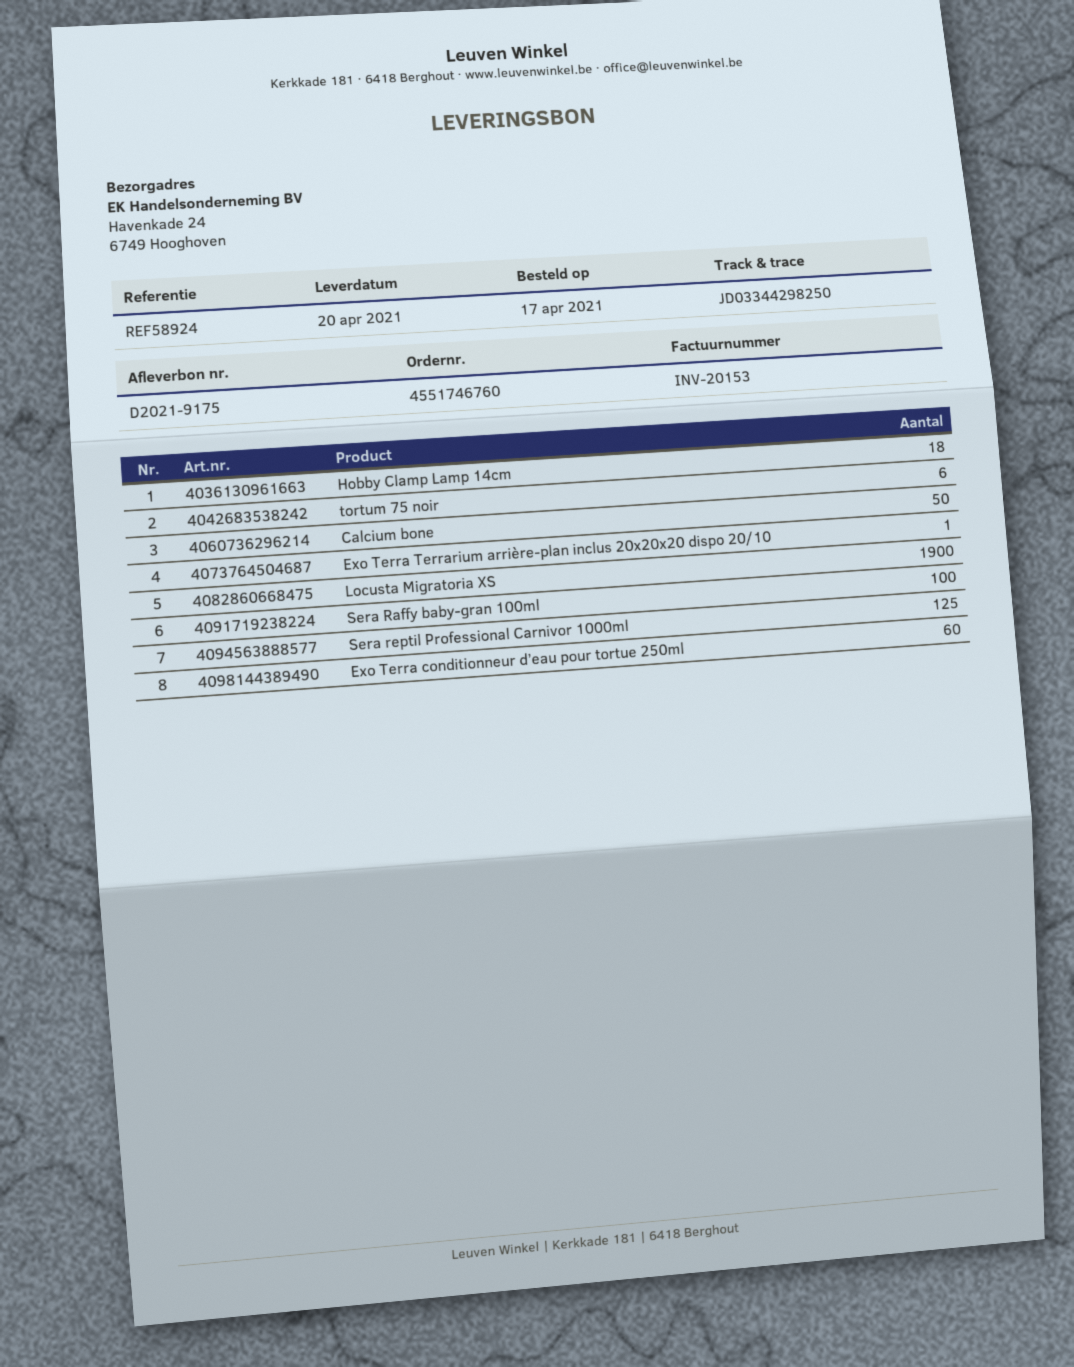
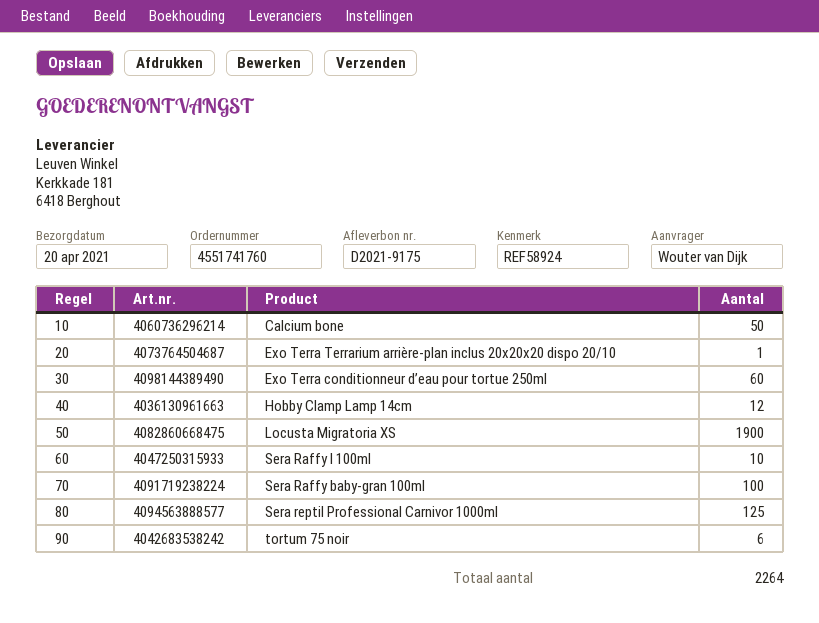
order number: 4551746760 -> 4551741760
Hobby Clamp Lamp 14cm: 18 -> 12
Sera Raffy I 100ml: none -> 10

